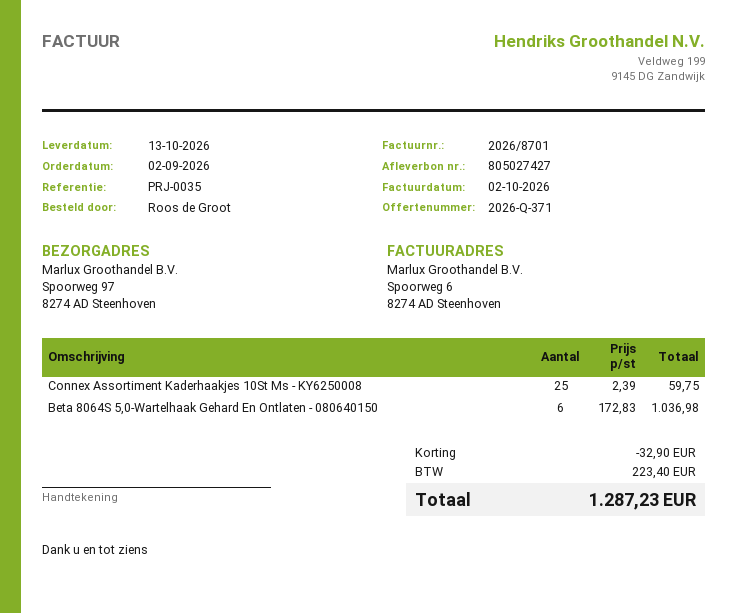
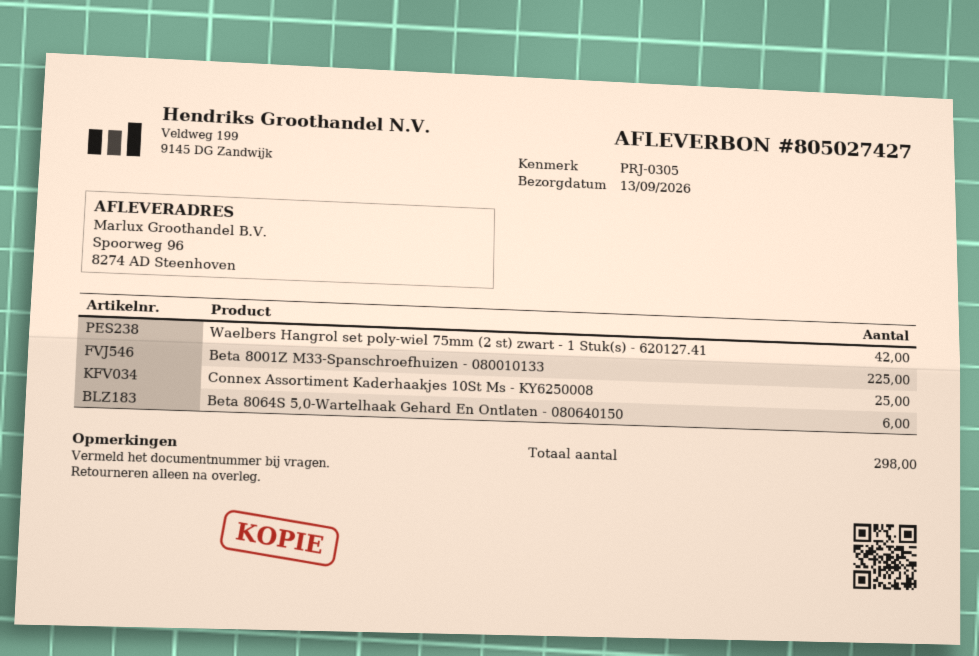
delivery date: 2026-10-13 -> 2026-09-13
reference: PRJ-0035 -> PRJ-0305
ship to: Spoorweg 97, 8274 AD Steenhoven -> Spoorweg 96, 8274 AD Steenhoven
Waelbers Hangrol set poly-wiel 75mm (2 st) zwart - 1 Stuk(s) - 620127.41: none -> 42
Beta 8001Z M33-Spanschroefhuizen - 080010133: none -> 225

